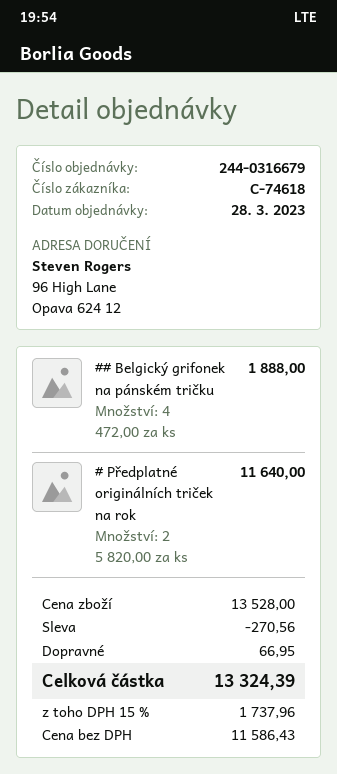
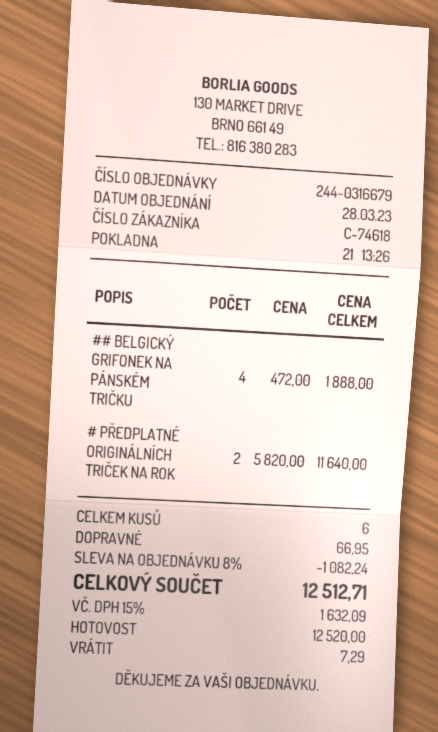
discount: 270.56 -> 1082.24
tax: 15% = 1737.96 -> 15% = 1632.09
total: 13324.39 -> 12512.71

